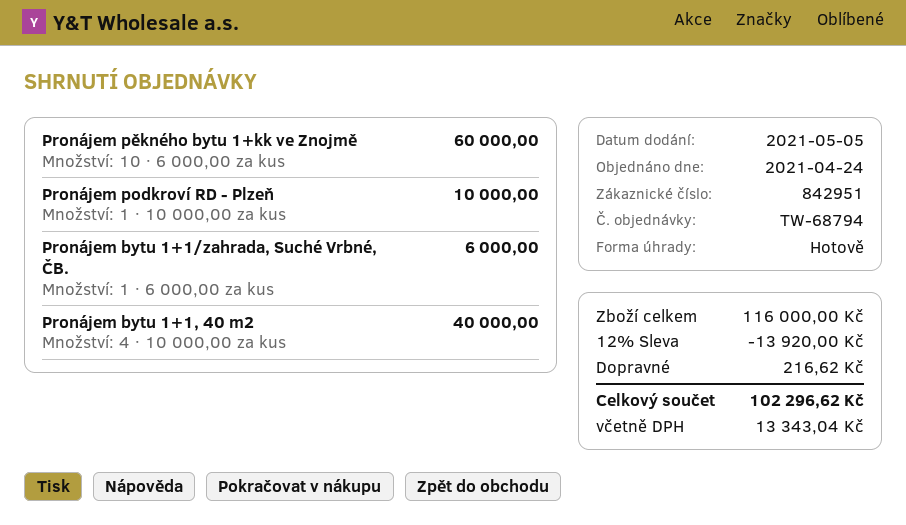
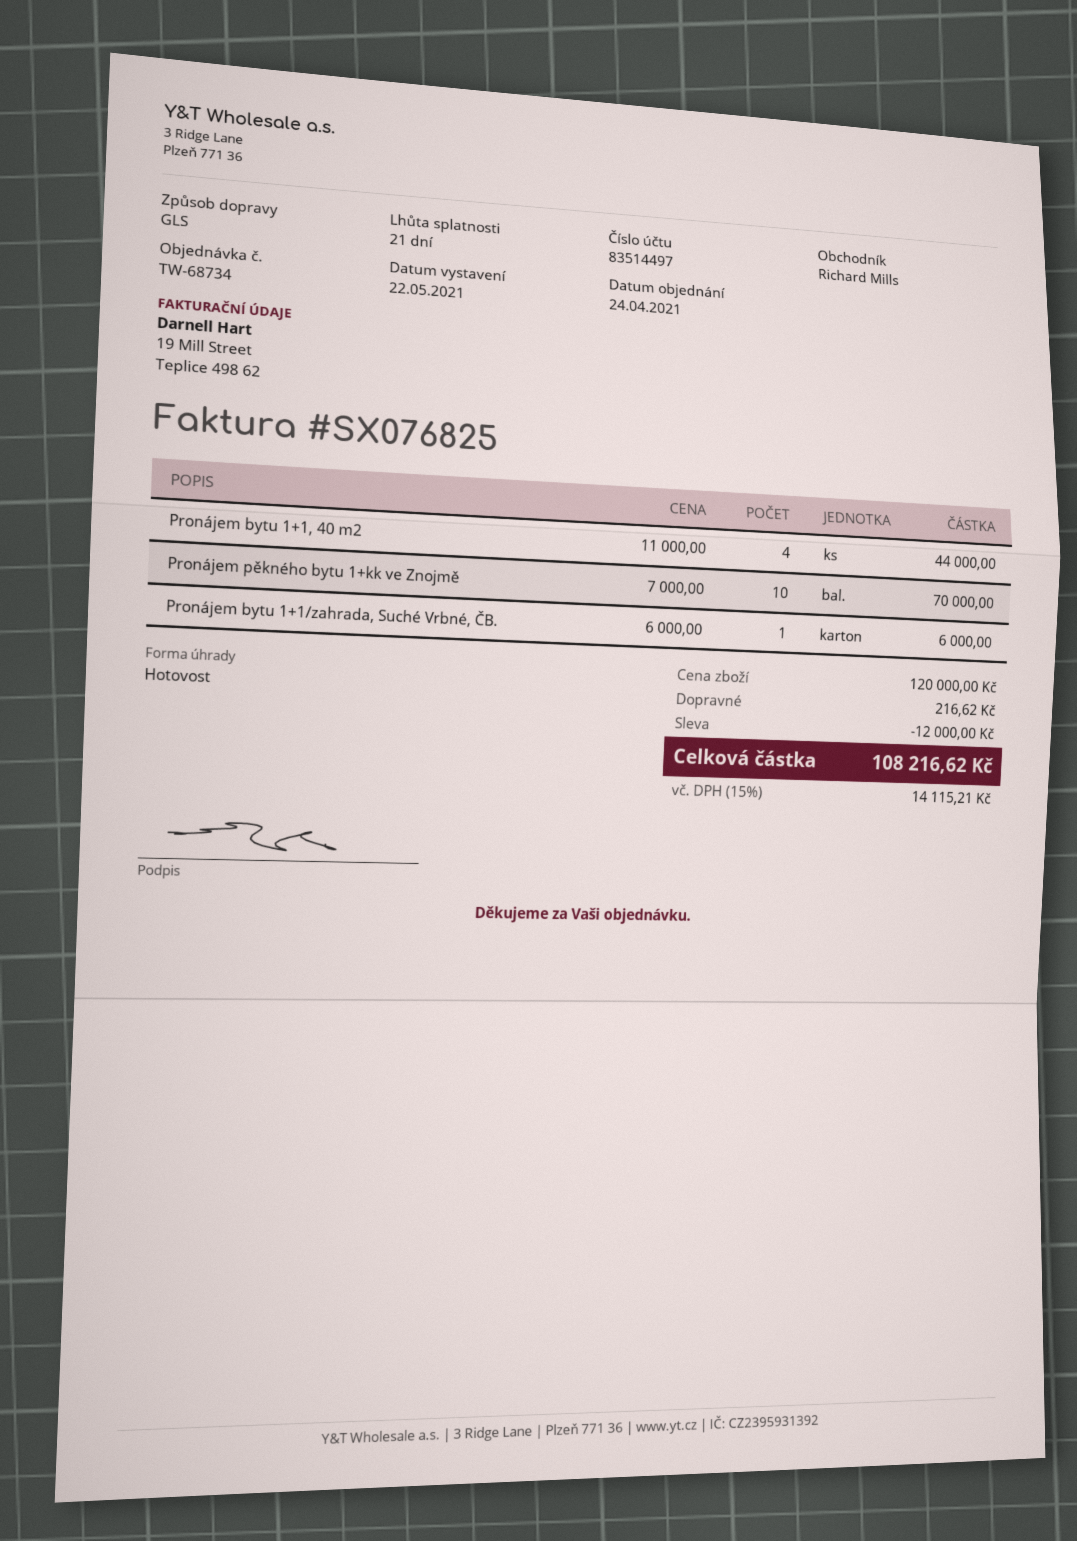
order number: TW-68794 -> TW-68734
Pronájem pěkného bytu 1+kk ve Znojmě: 10 x 6000.00 = 60000.00 -> 10 x 7000.00 = 70000.00
Pronájem podkroví RD - Plzeň: 1 x 10000.00 = 10000.00 -> none
Pronájem bytu 1+1, 40 m2: 4 x 10000.00 = 40000.00 -> 4 x 11000.00 = 44000.00
subtotal: 116000.00 -> 120000.00
discount: 13920.00 -> 12000.00
tax: 13343.04 -> 14115.21
total: 102296.62 -> 108216.62

